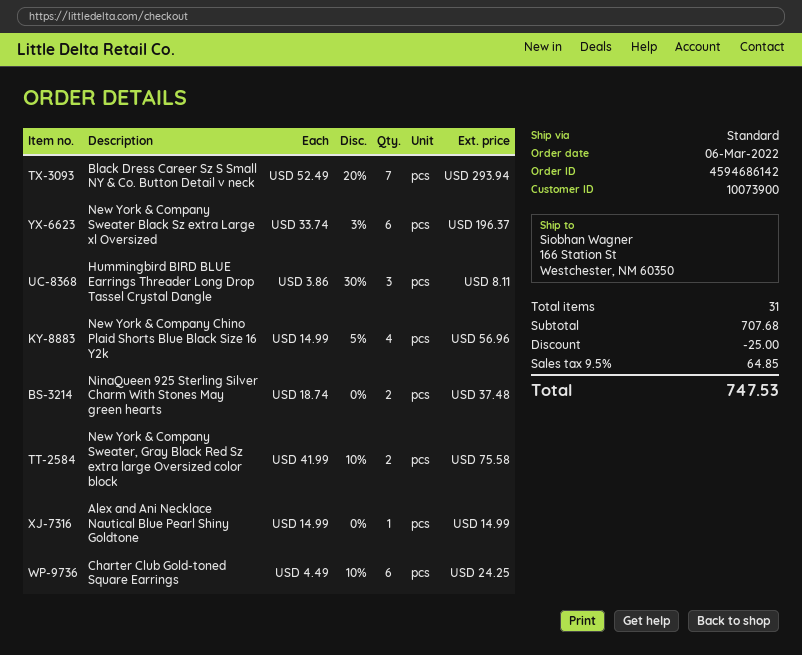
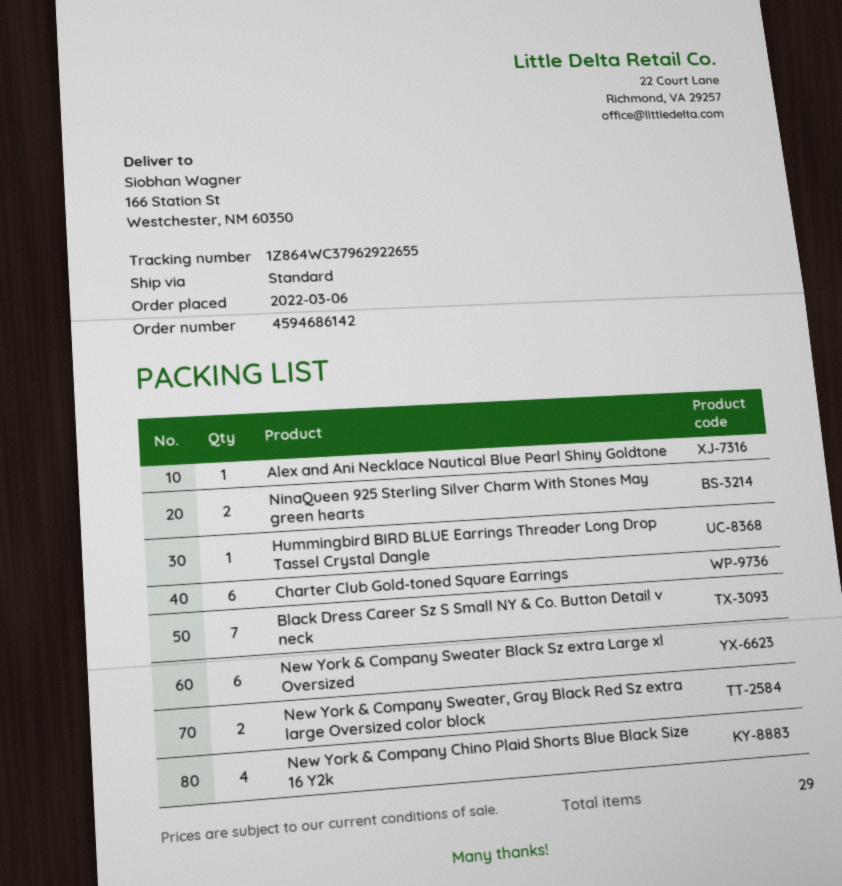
Hummingbird BIRD BLUE Earrings Threader Long Drop Tassel Crystal Dangle: 3 -> 1
total quantity: 31 -> 29

